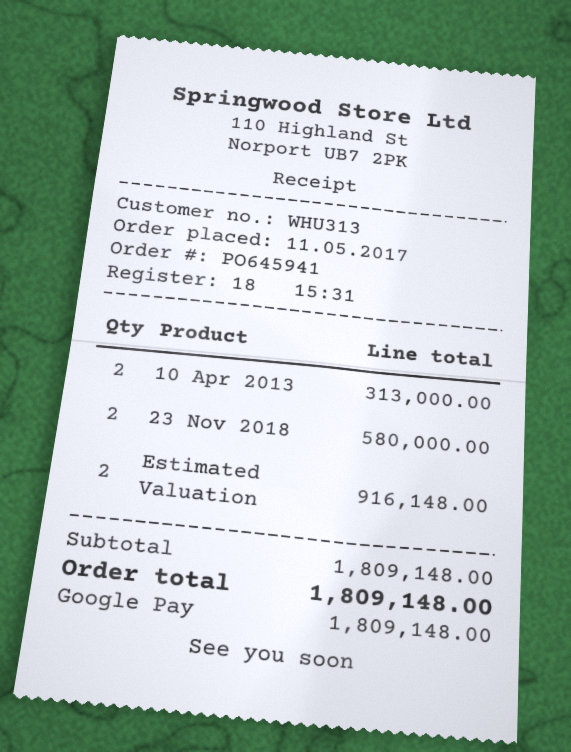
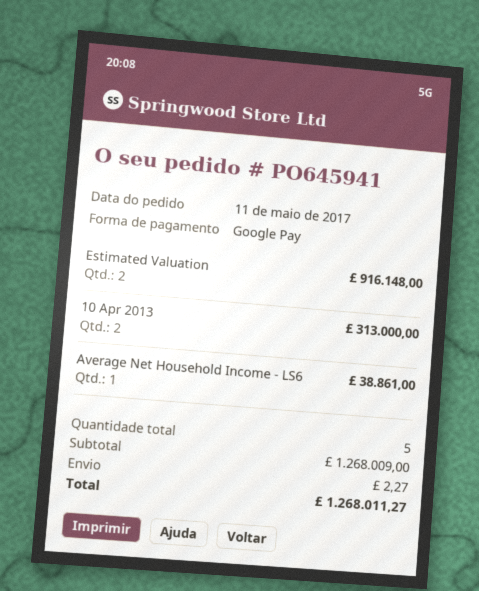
23 Nov 2018: 2 for 580000.00 -> none
Average Net Household Income - LS6: none -> 1 for 38861.00
subtotal: 1809148.00 -> 1268009.00
shipping: none -> 2.27
total: 1809148.00 -> 1268011.27

